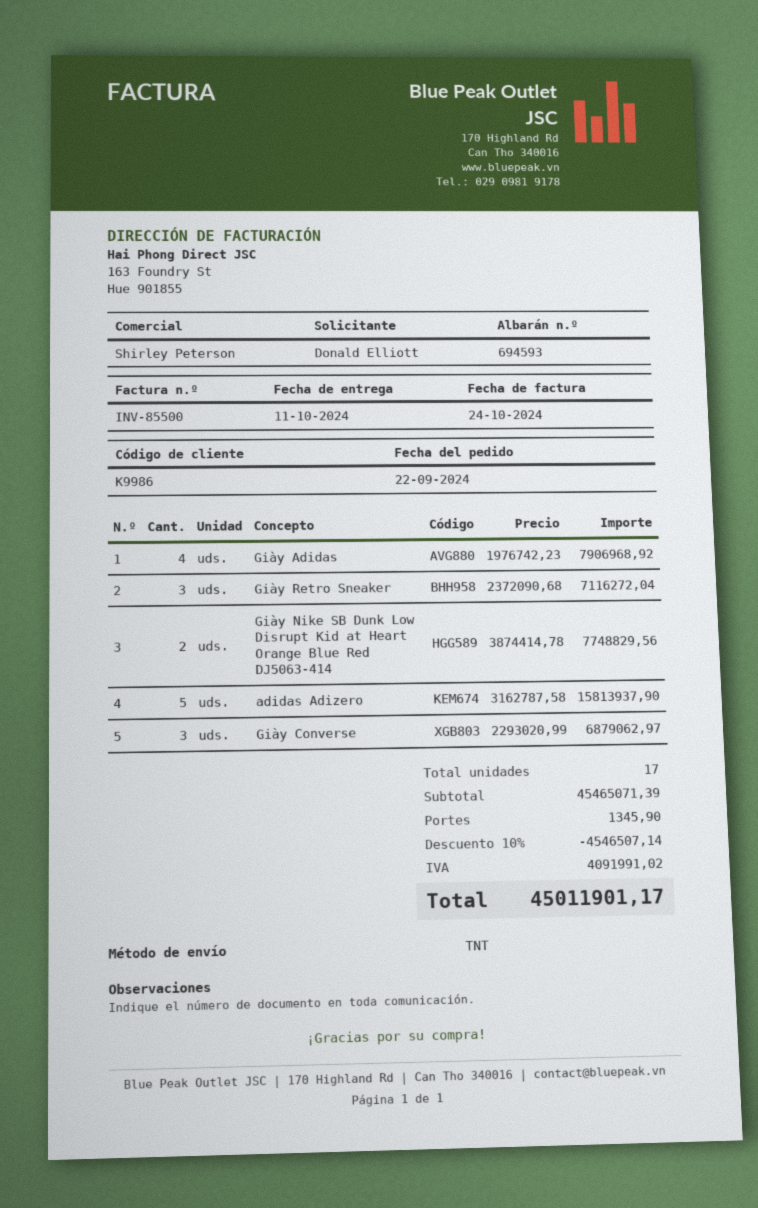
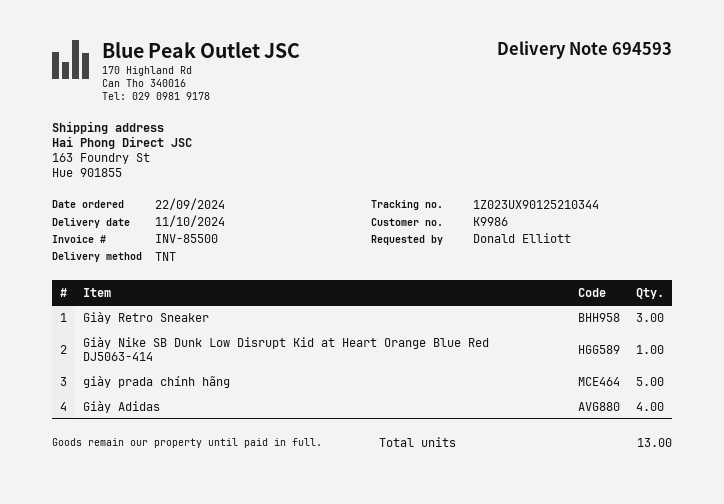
Giày Nike SB Dunk Low Disrupt Kid at Heart Orange Blue Red DJ5063-414: 2 -> 1
adidas Adizero: 5 -> none
Giày Converse: 3 -> none
giày prada chính hãng: none -> 5
total quantity: 17 -> 13

